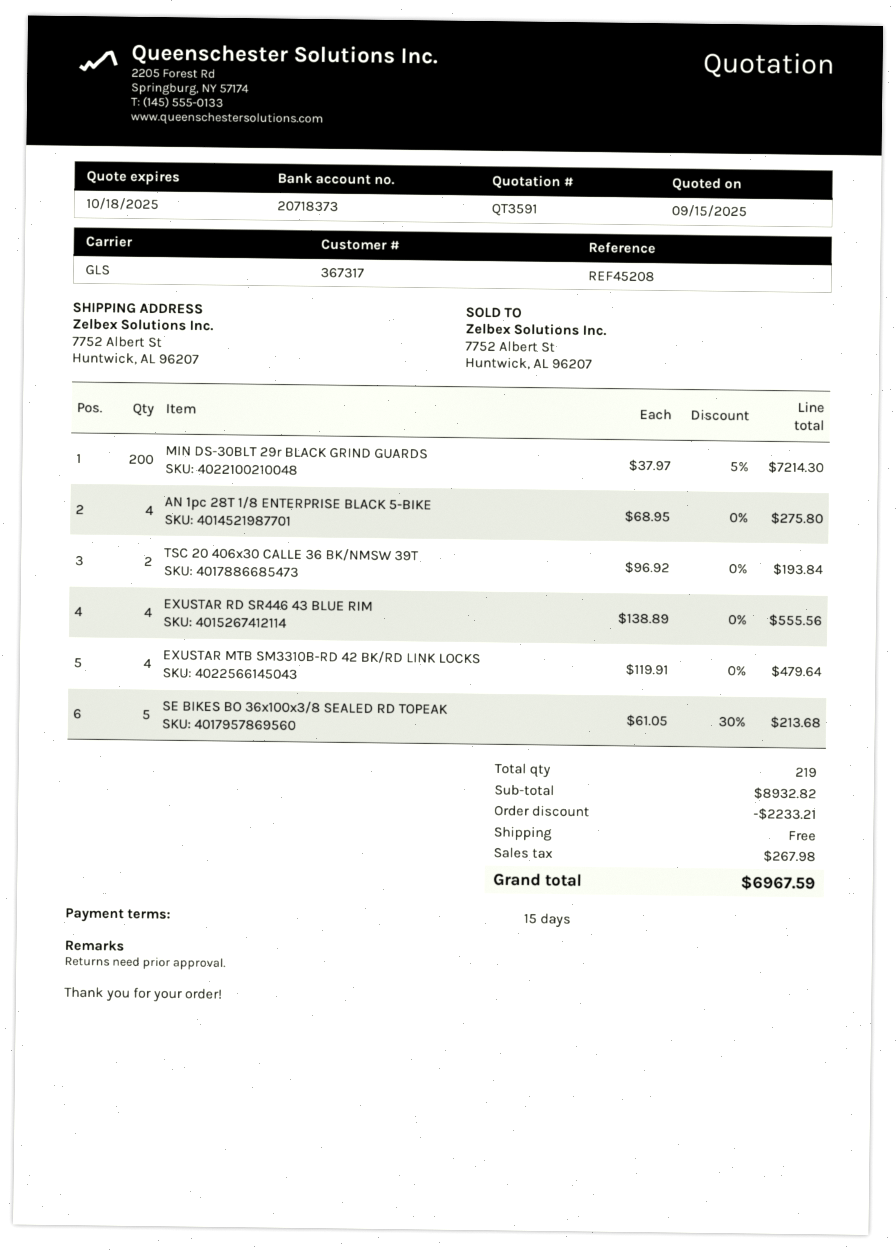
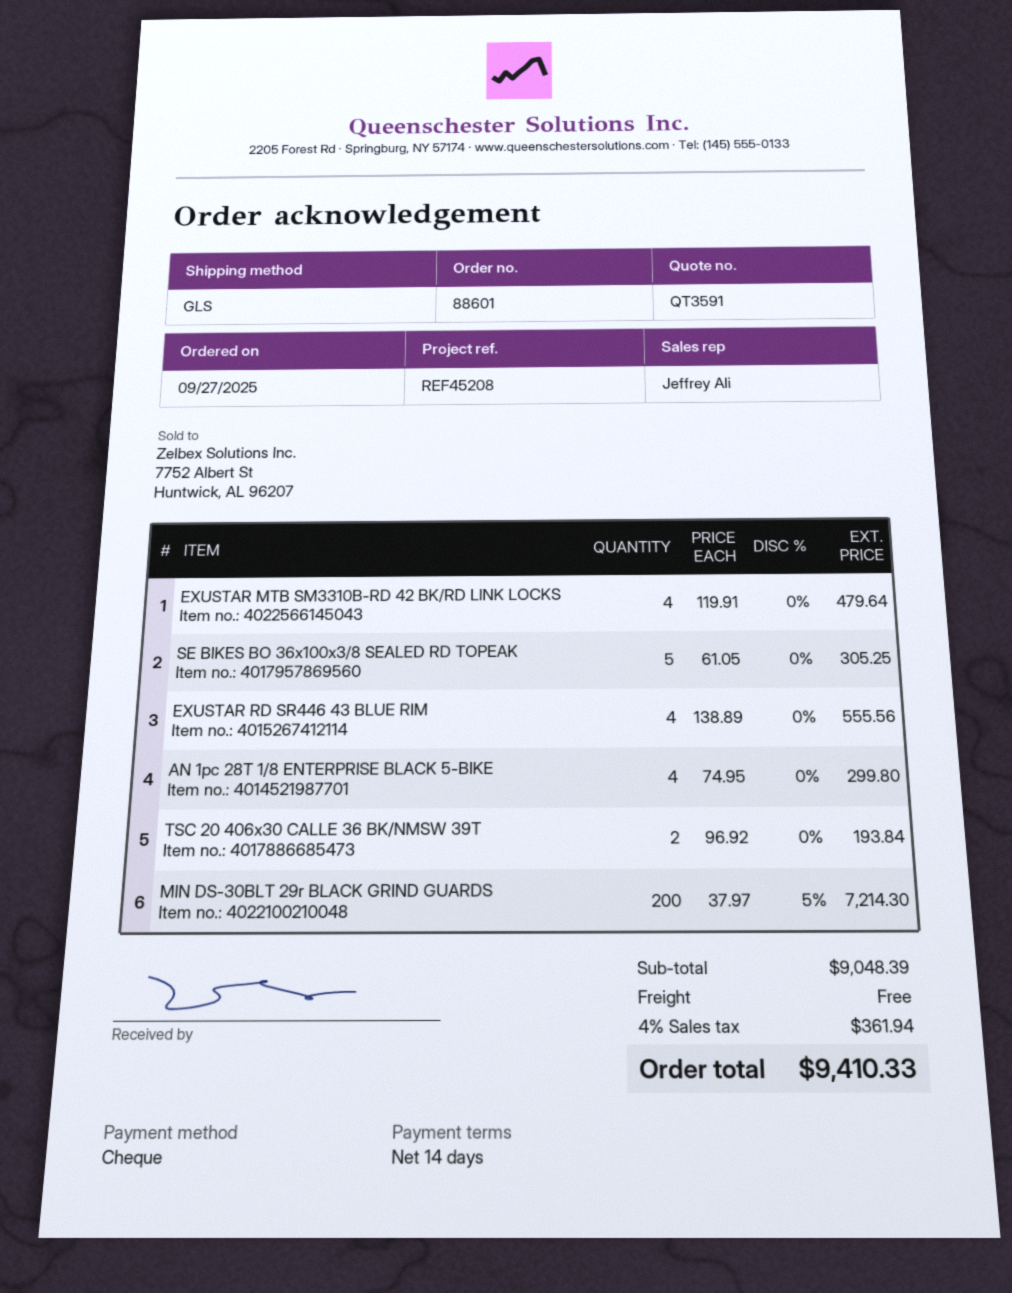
payment terms: 15 days -> 14 days
AN 1pc 28T 1/8 ENTERPRISE BLACK 5-BIKE: 4 x 68.95 = 275.80 -> 4 x 74.95 = 299.80
SE BIKES BO 36x100x3/8 SEALED RD TOPEAK: 5 x 61.05 - 30% = 213.68 -> 5 x 61.05 = 305.25
subtotal: 8932.82 -> 9048.39
discount: 2233.21 -> none
tax: 267.98 -> 361.94
total: 6967.59 -> 9410.33

